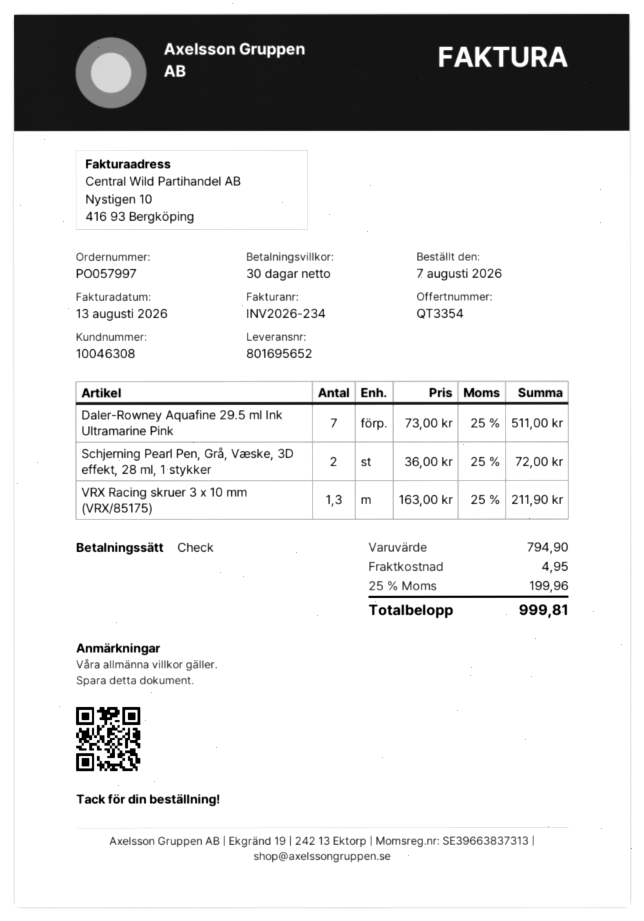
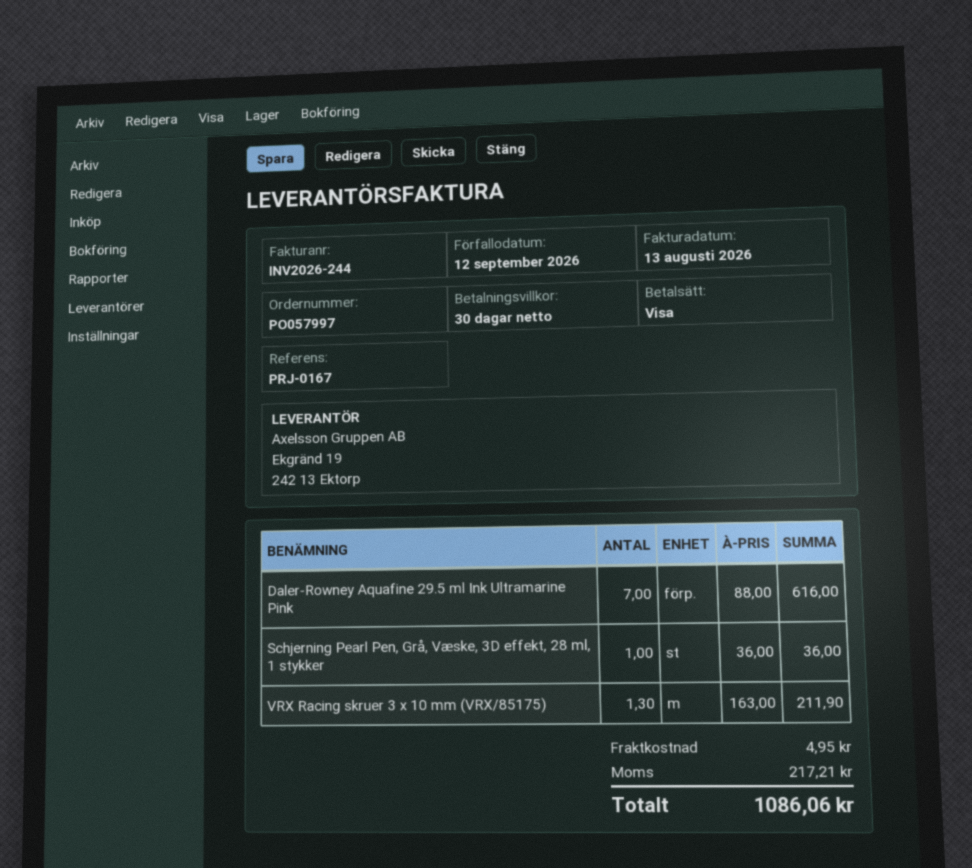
invoice number: INV2026-234 -> INV2026-244
payment method: cheque -> Visa
Daler-Rowney Aquafine 29.5 ml Ink Ultramarine Pink: 7 x 73.00 = 511.00 -> 7 x 88.00 = 616.00
Schjerning Pearl Pen, Grå, Væske, 3D effekt, 28 ml, 1 stykker: 2 x 36.00 = 72.00 -> 1 x 36.00 = 36.00
tax: 199.96 -> 217.21
total: 999.81 -> 1086.06

